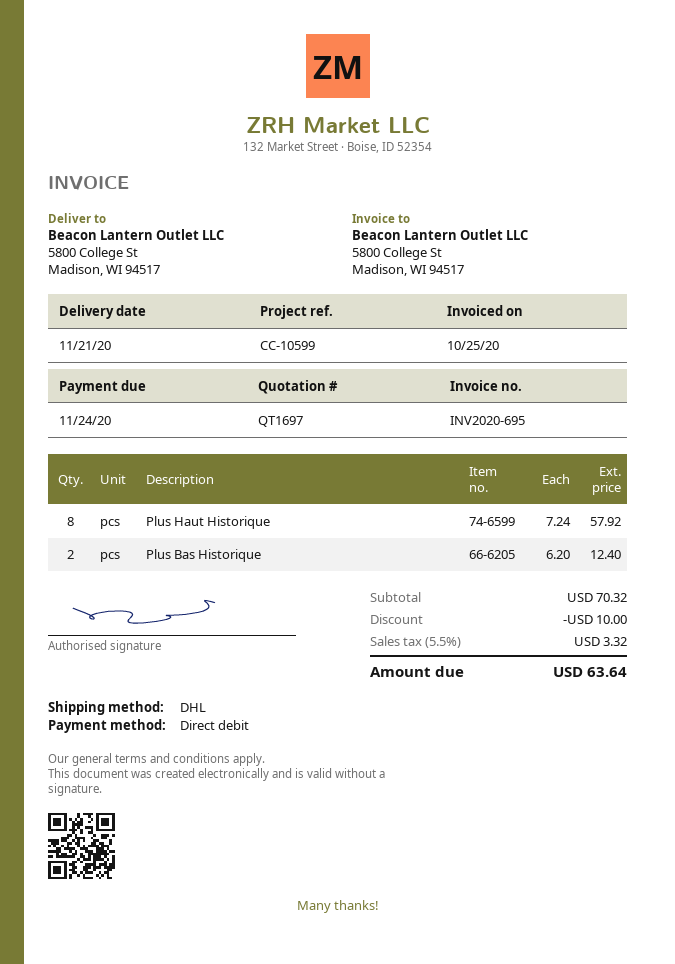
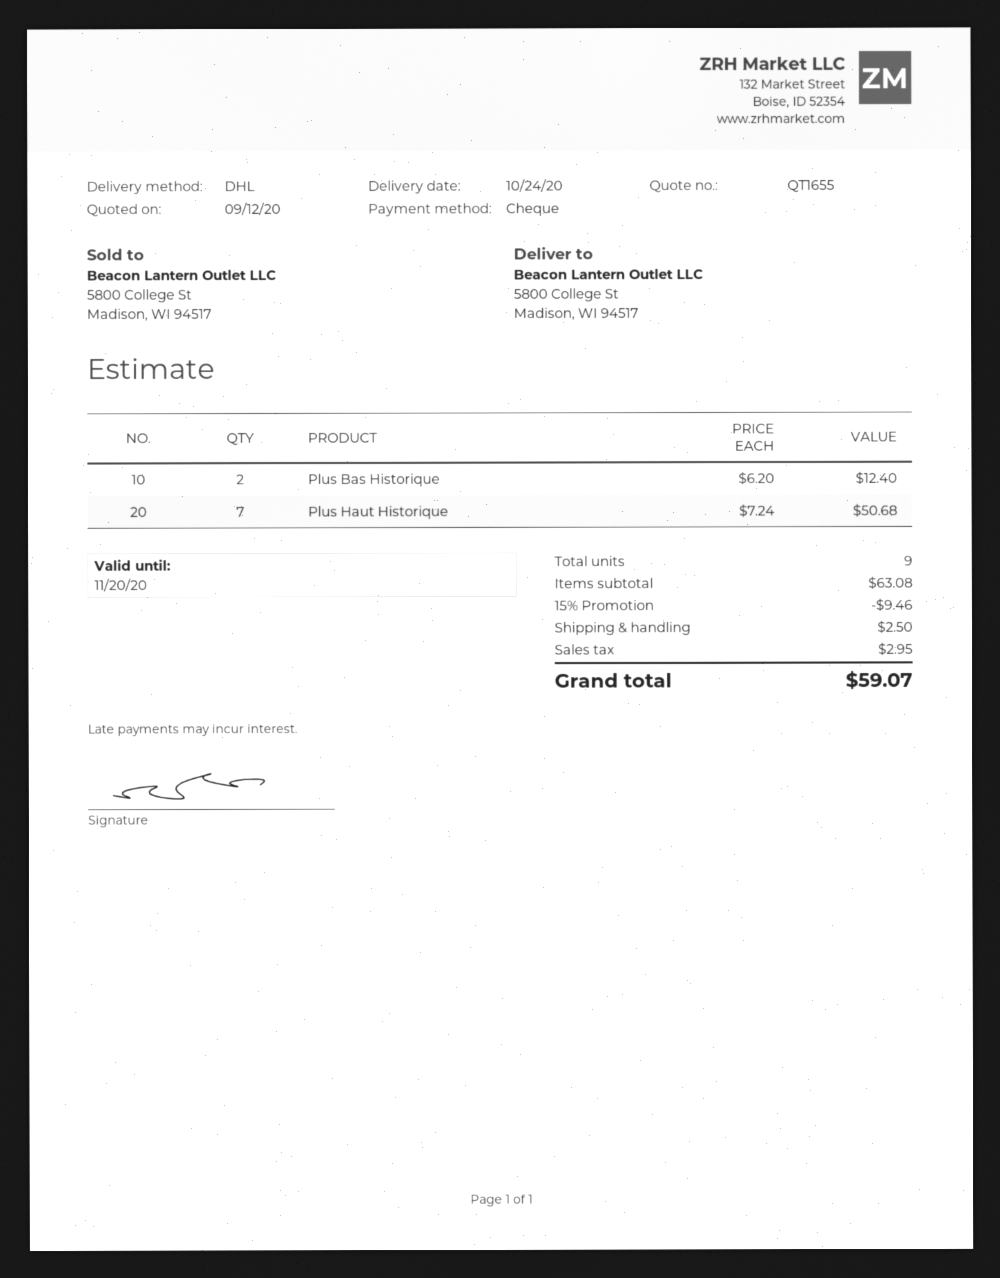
quote number: QT1697 -> QT1655
delivery date: 2020-11-21 -> 2020-10-24
payment method: direct debit -> cheque
Plus Haut Historique: 8 x 7.24 = 57.92 -> 7 x 7.24 = 50.68
subtotal: 70.32 -> 63.08
discount: 10.00 -> 9.46
shipping: none -> 2.50
tax: 3.32 -> 2.95
total: 63.64 -> 59.07

